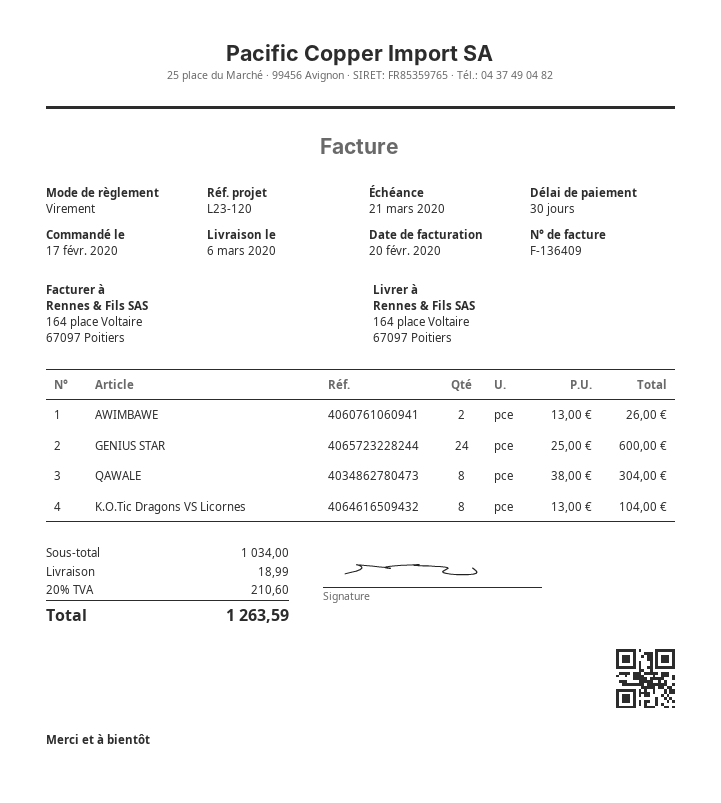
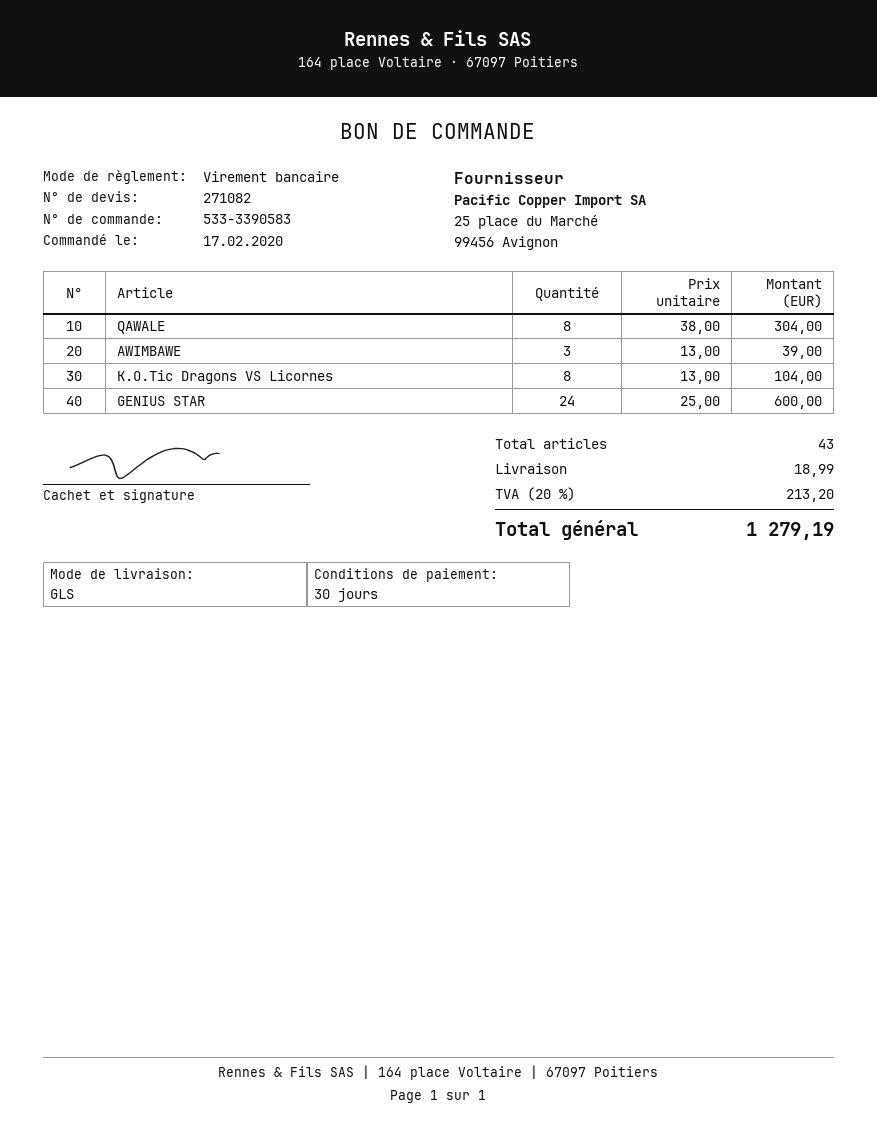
AWIMBAWE: 2 x 13.00 = 26.00 -> 3 x 13.00 = 39.00
tax: 20% = 210.60 -> 20% = 213.20
total: 1263.59 -> 1279.19

